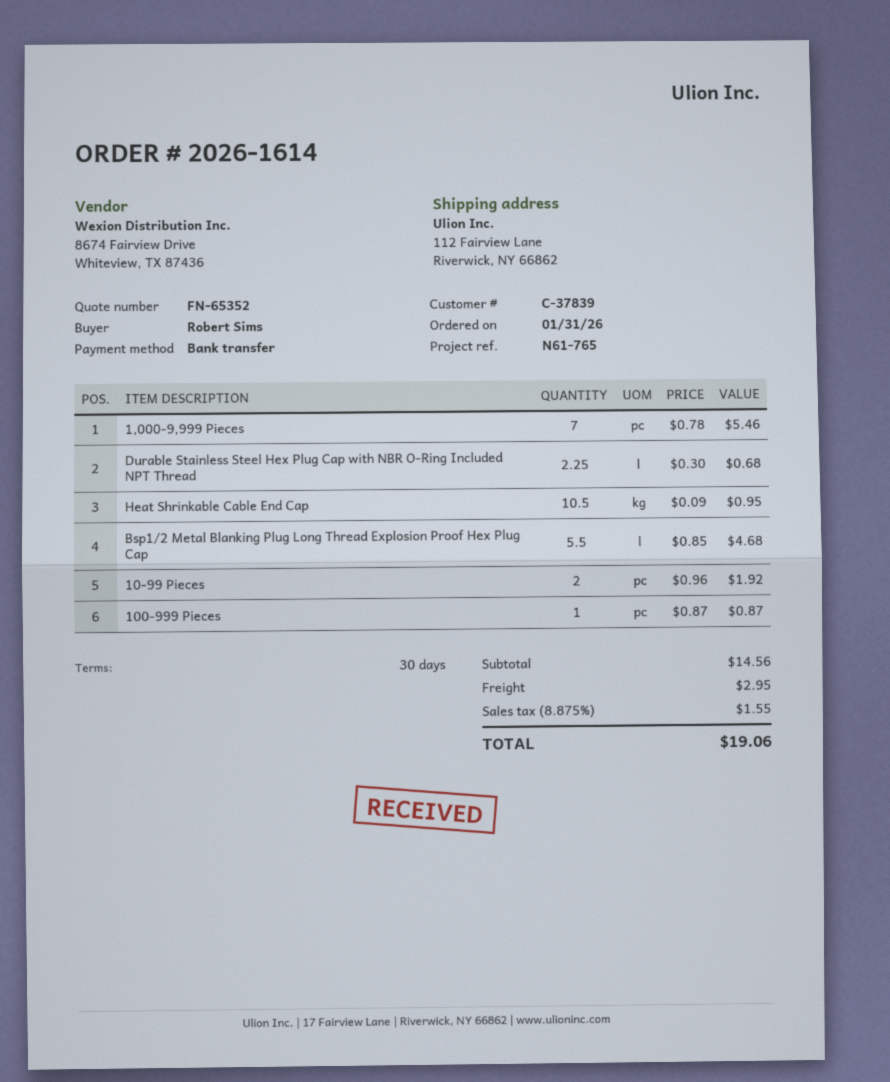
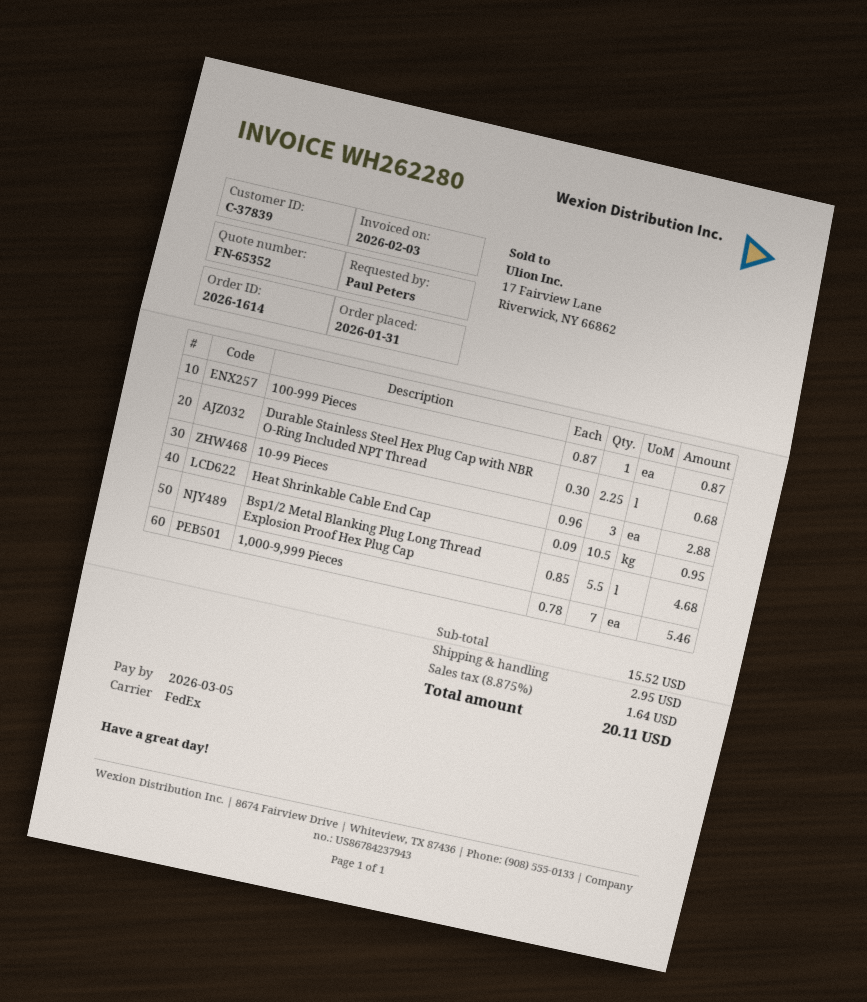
ordered by: Robert Sims -> Paul Peters
10-99 Pieces: 2 x 0.96 = 1.92 -> 3 x 0.96 = 2.88
subtotal: 14.56 -> 15.52
tax: 8.875% = 1.55 -> 8.875% = 1.64
total: 19.06 -> 20.11

